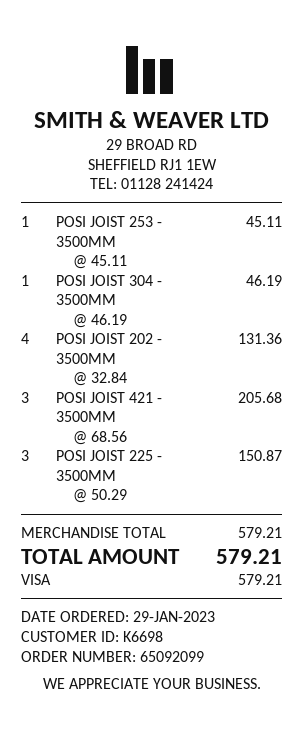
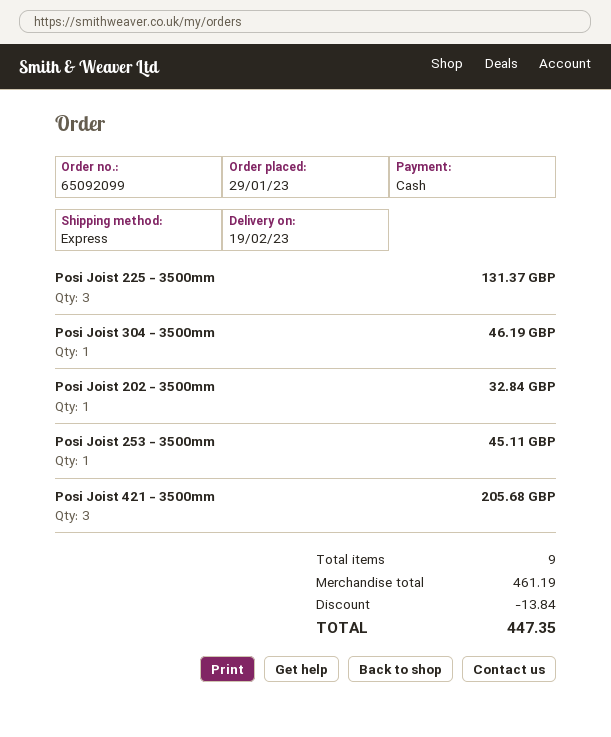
payment method: Visa -> cash
POSI JOIST 202 - 3500MM: 4 for 131.36 -> 1 for 32.84
POSI JOIST 225 - 3500MM: 3 for 150.87 -> 3 for 131.37
subtotal: 579.21 -> 461.19
discount: none -> 13.84
total: 579.21 -> 447.35

